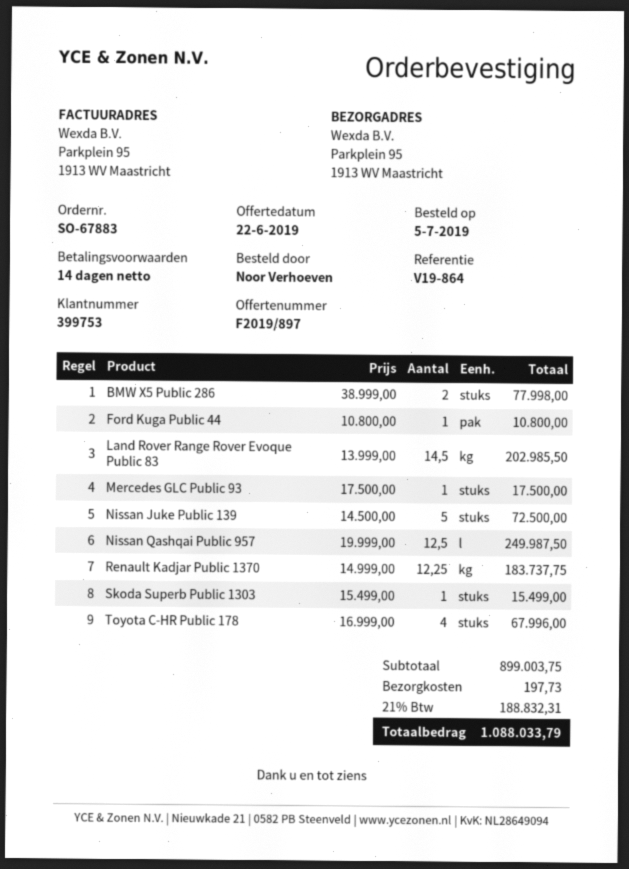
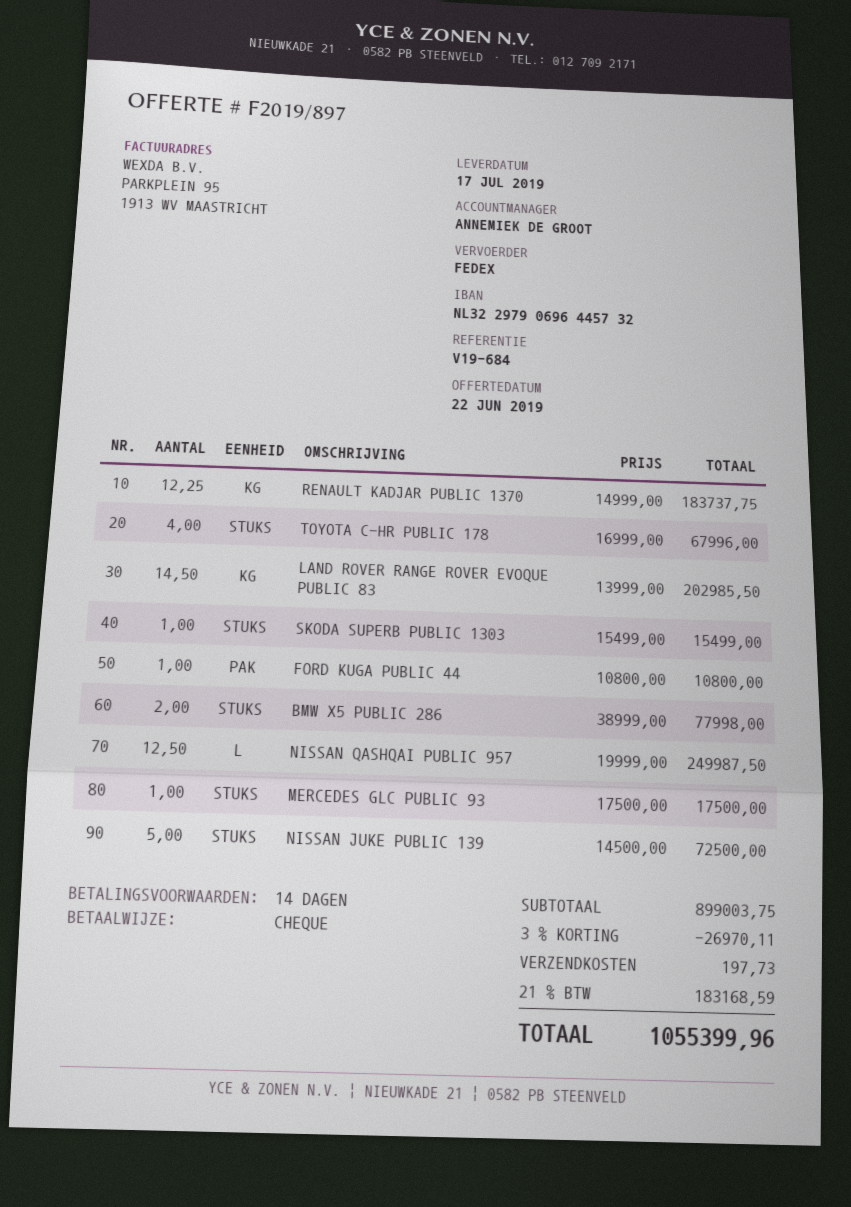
reference: V19-864 -> V19-684
discount: none -> 3% = 26970.11
tax: 21% = 188832.31 -> 21% = 183168.59
total: 1088033.79 -> 1055399.96

